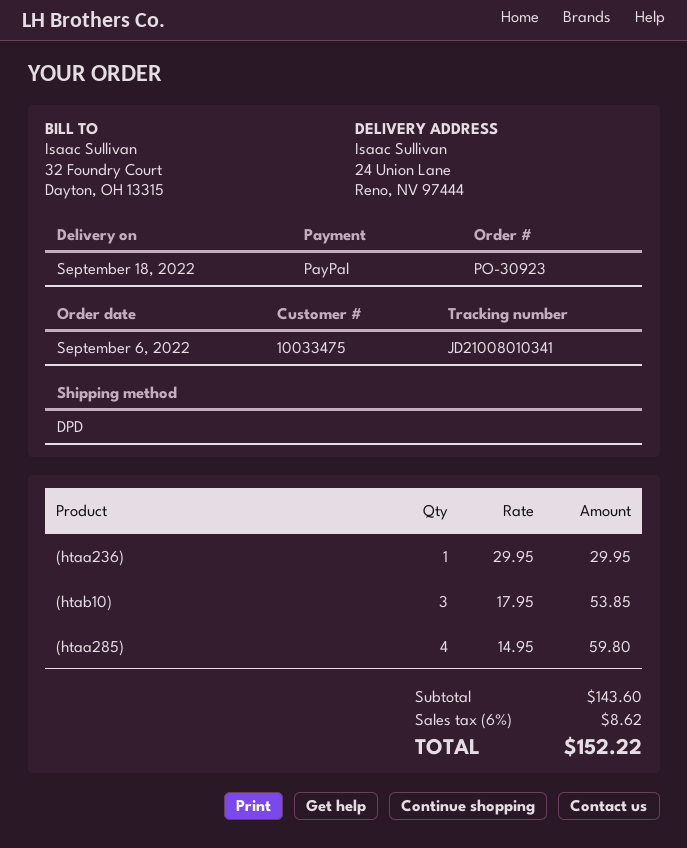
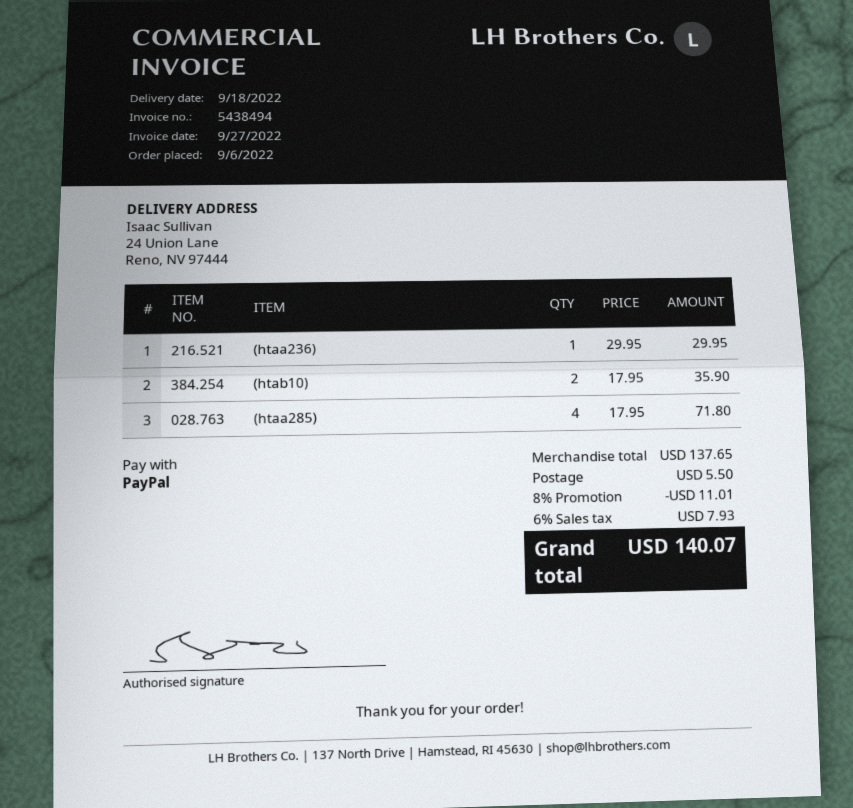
(htab10): 3 x 17.95 = 53.85 -> 2 x 17.95 = 35.90
(htaa285): 4 x 14.95 = 59.80 -> 4 x 17.95 = 71.80
subtotal: 143.60 -> 137.65
discount: none -> 8% = 11.01
shipping: none -> 5.50
tax: 6% = 8.62 -> 6% = 7.93
total: 152.22 -> 140.07

